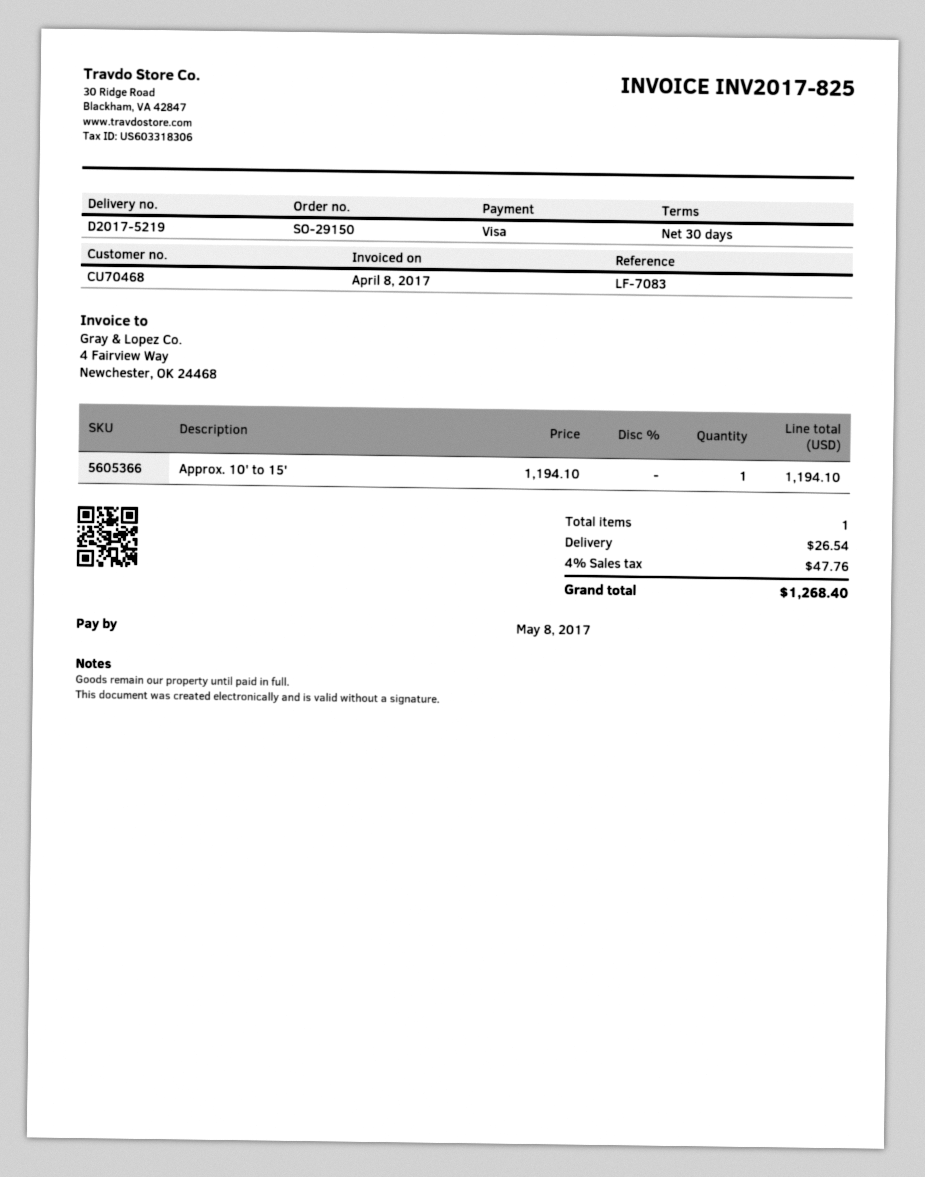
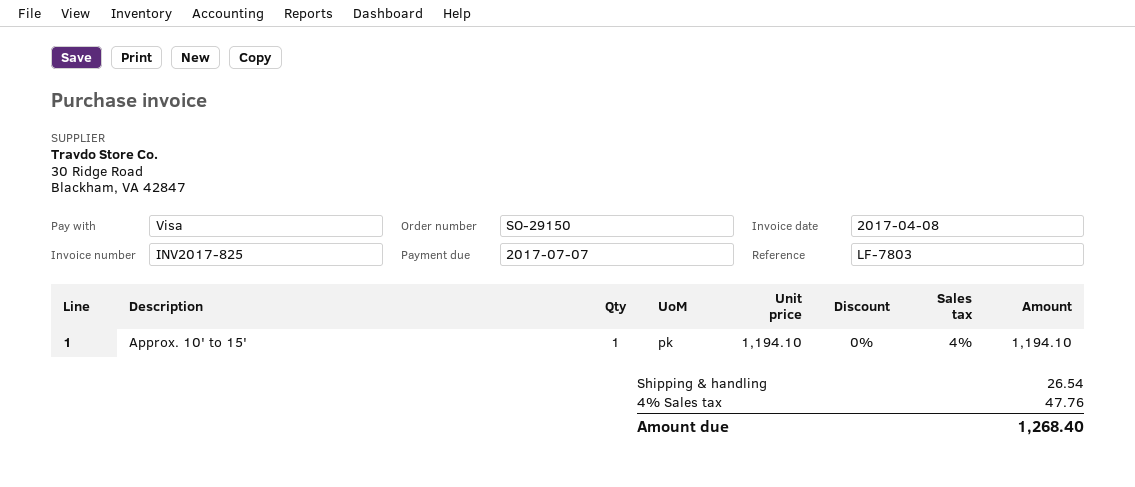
due date: 2017-05-08 -> 2017-07-07
reference: LF-7083 -> LF-7803

